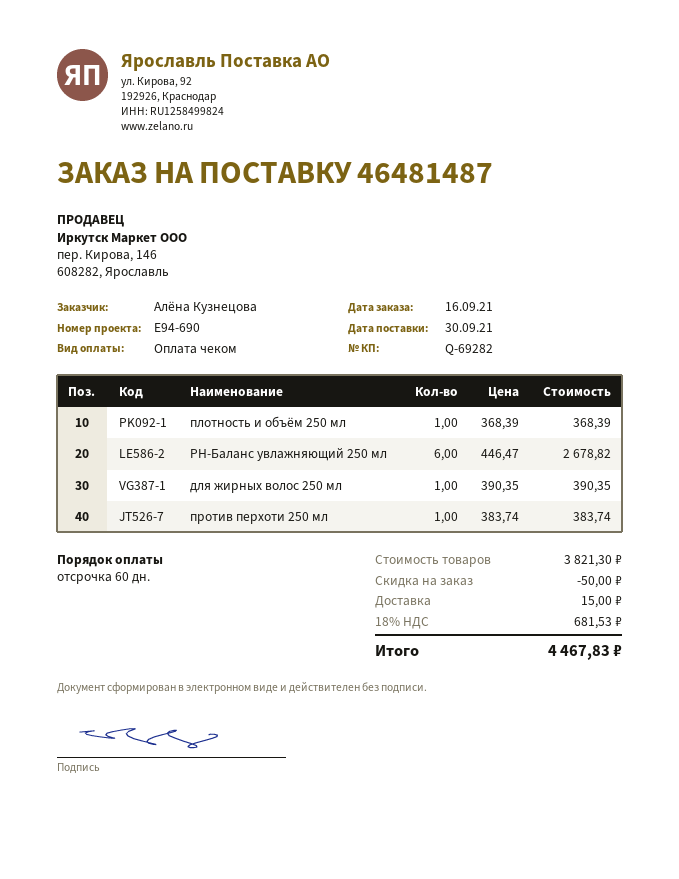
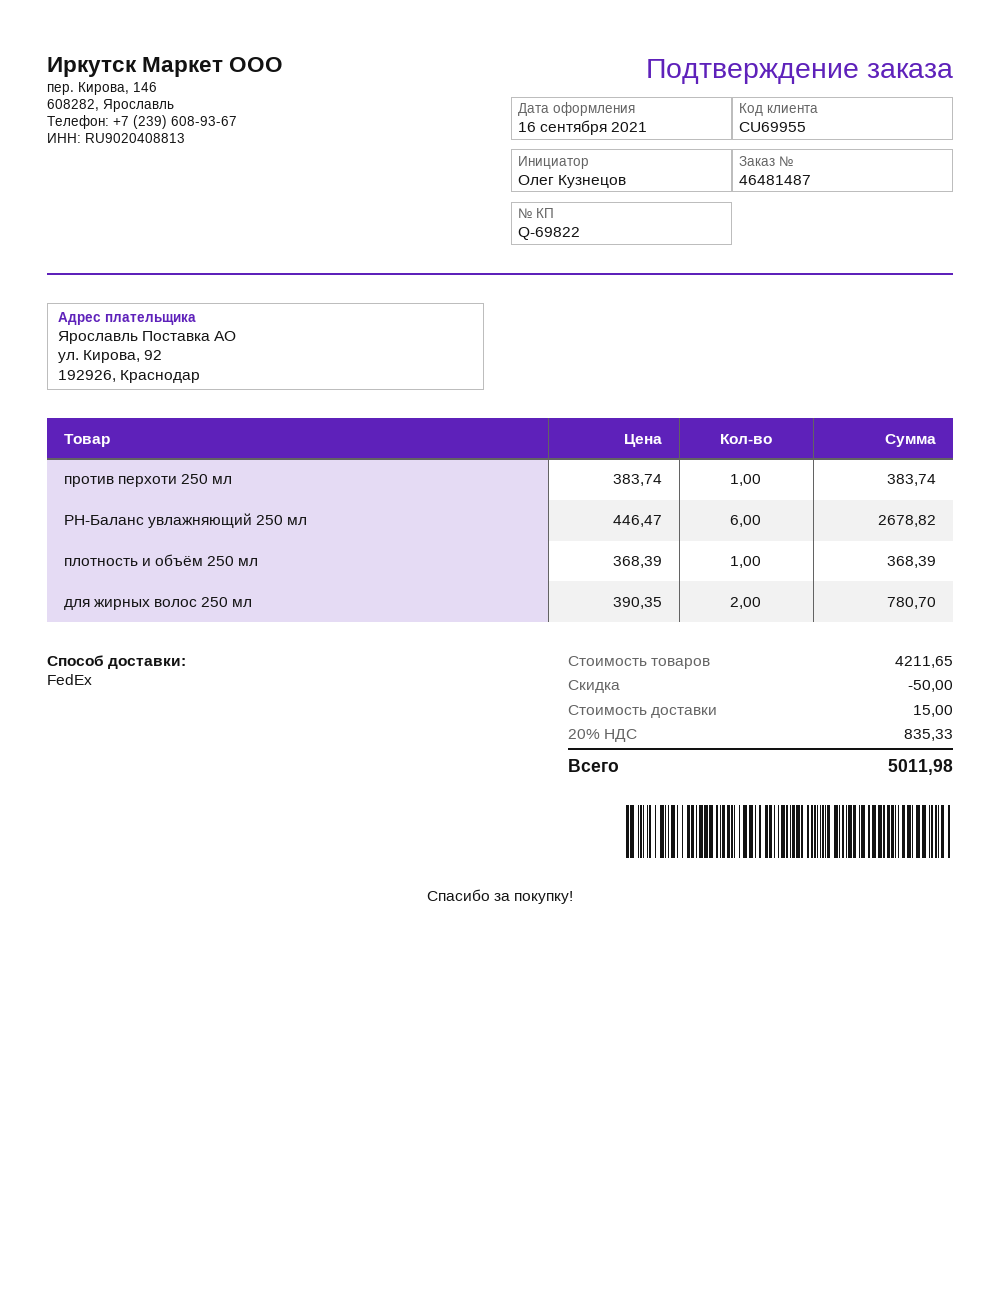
quote number: Q-69282 -> Q-69822
ordered by: Алёна Кузнецова -> Олег Кузнецов
для жирных волос 250 мл: 1 x 390.35 = 390.35 -> 2 x 390.35 = 780.70
subtotal: 3821.30 -> 4211.65
tax: 18% = 681.53 -> 20% = 835.33
total: 4467.83 -> 5011.98

